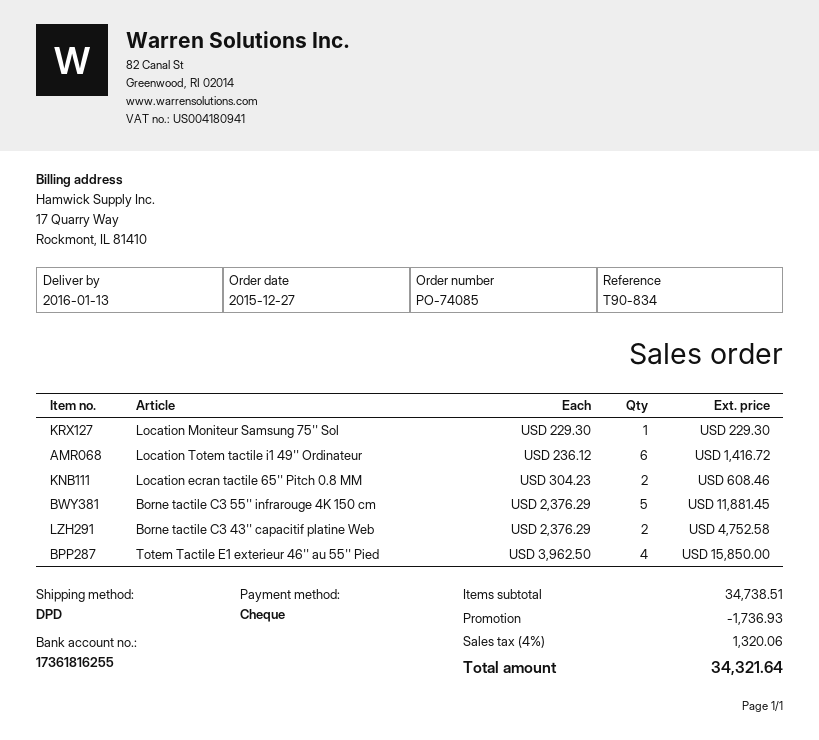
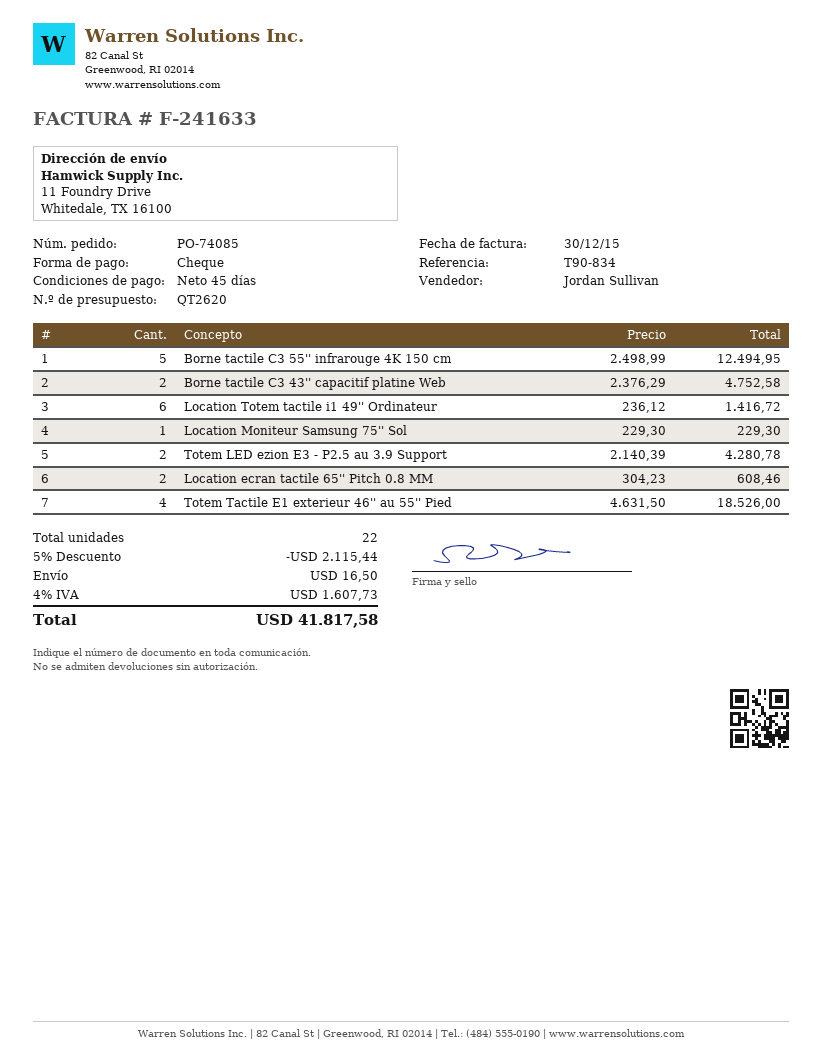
Borne tactile C3 55'' infrarouge 4K 150 cm: 5 x 2376.29 = 11881.45 -> 5 x 2498.99 = 12494.95
Totem Tactile E1 exterieur 46'' au 55'' Pied: 4 x 3962.50 = 15850.00 -> 4 x 4631.50 = 18526.00
Totem LED ezion E3 - P2.5 au 3.9 Support: none -> 2 x 2140.39 = 4280.78
discount: 1736.93 -> 2115.44
shipping: none -> 16.50
tax: 4% = 1320.06 -> 4% = 1607.73
total: 34321.64 -> 41817.58

